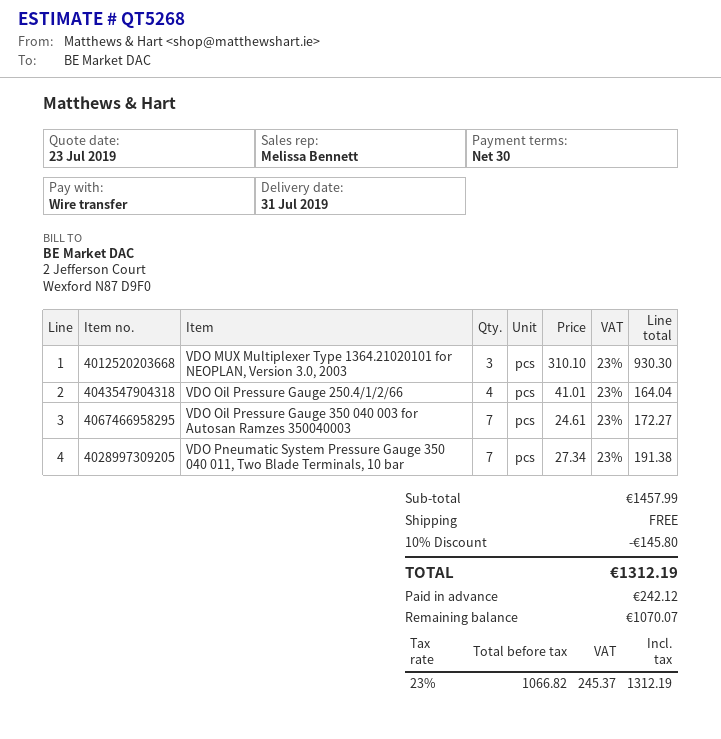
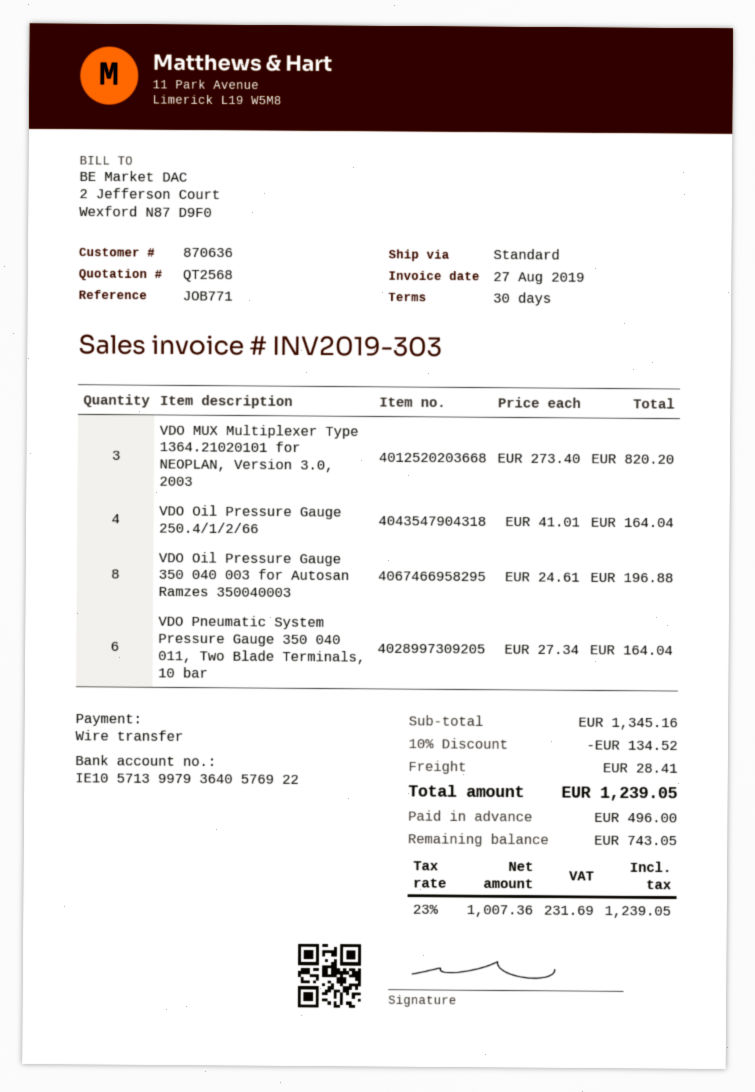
quote number: QT5268 -> QT2568
VDO MUX Multiplexer Type 1364.21020101 for NEOPLAN, Version 3.0, 2003: 3 x 310.10 = 930.30 -> 3 x 273.40 = 820.20
VDO Oil Pressure Gauge 350 040 003 for Autosan Ramzes 350040003: 7 x 24.61 = 172.27 -> 8 x 24.61 = 196.88
VDO Pneumatic System Pressure Gauge 350 040 011, Two Blade Terminals, 10 bar: 7 x 27.34 = 191.38 -> 6 x 27.34 = 164.04
subtotal: 1457.99 -> 1345.16
discount: 10% = 145.80 -> 10% = 134.52
shipping: 0.00 -> 28.41
net: 1066.82 -> 1007.36
tax: 23% = 245.37 -> 23% = 231.69
total: 1312.19 -> 1239.05
deposit: 242.12 -> 496.00
balance: 1070.07 -> 743.05

